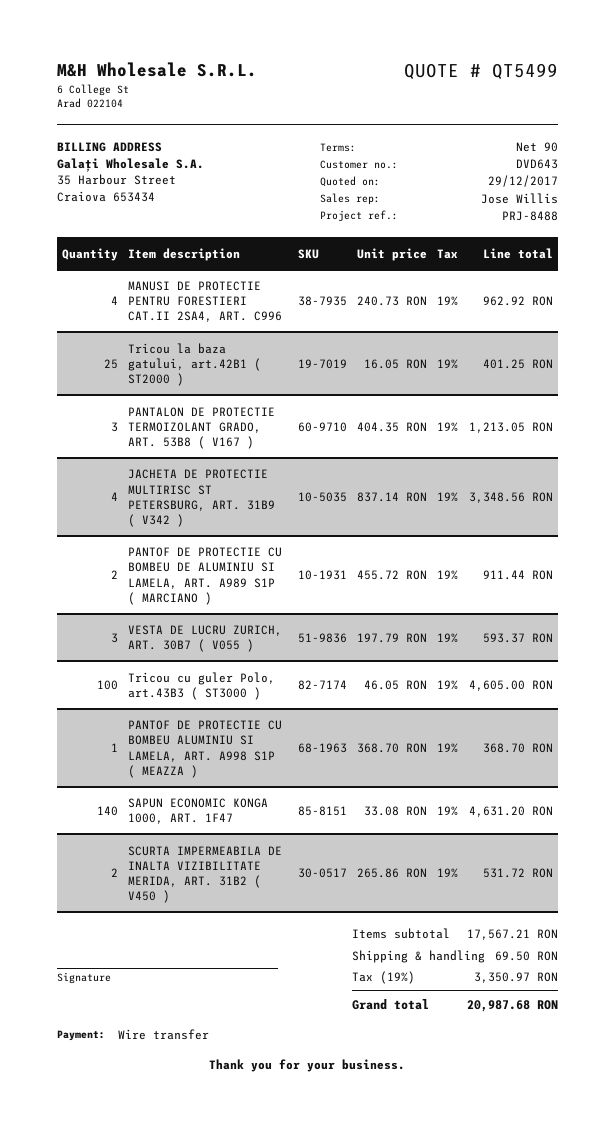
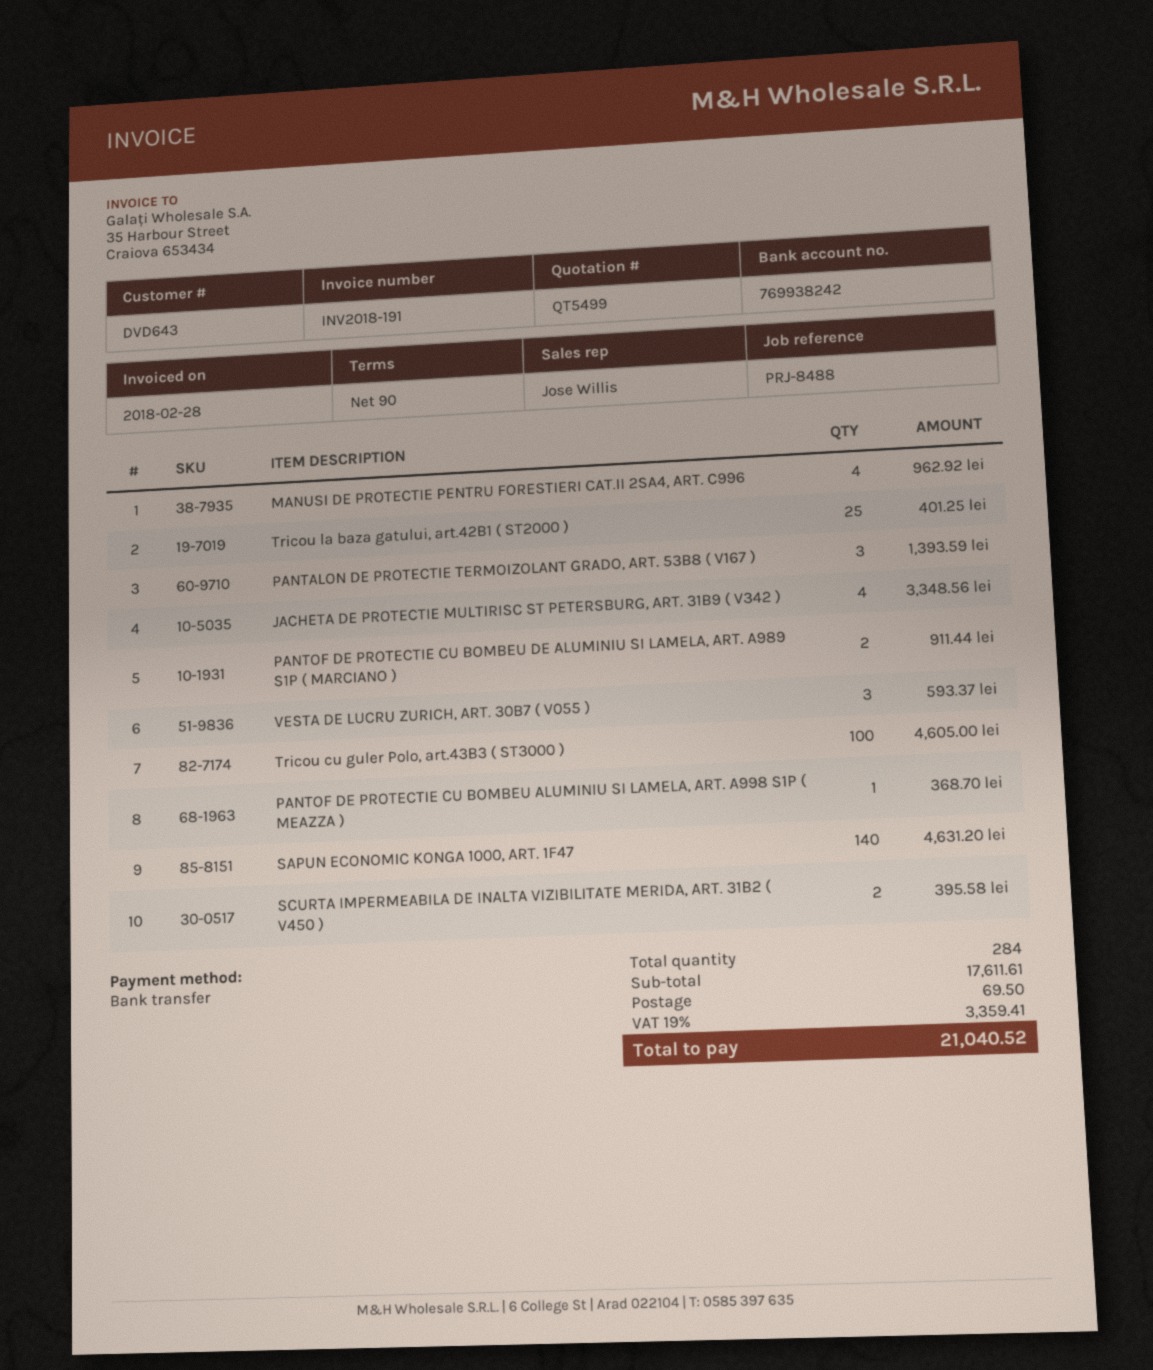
PANTALON DE PROTECTIE TERMOIZOLANT GRADO, ART. 53B8 ( V167 ): 3 for 1213.05 -> 3 for 1393.59
SCURTA IMPERMEABILA DE INALTA VIZIBILITATE MERIDA, ART. 31B2 ( V450 ): 2 for 531.72 -> 2 for 395.58
subtotal: 17567.21 -> 17611.61
tax: 19% = 3350.97 -> 19% = 3359.41
total: 20987.68 -> 21040.52

